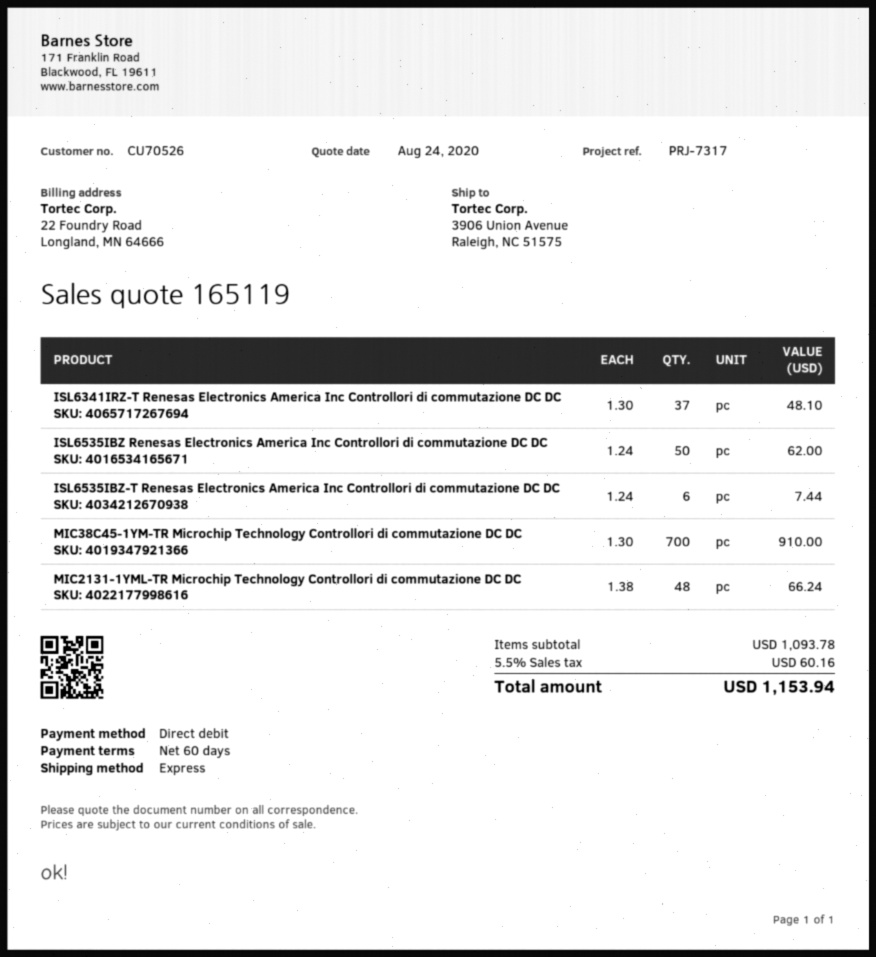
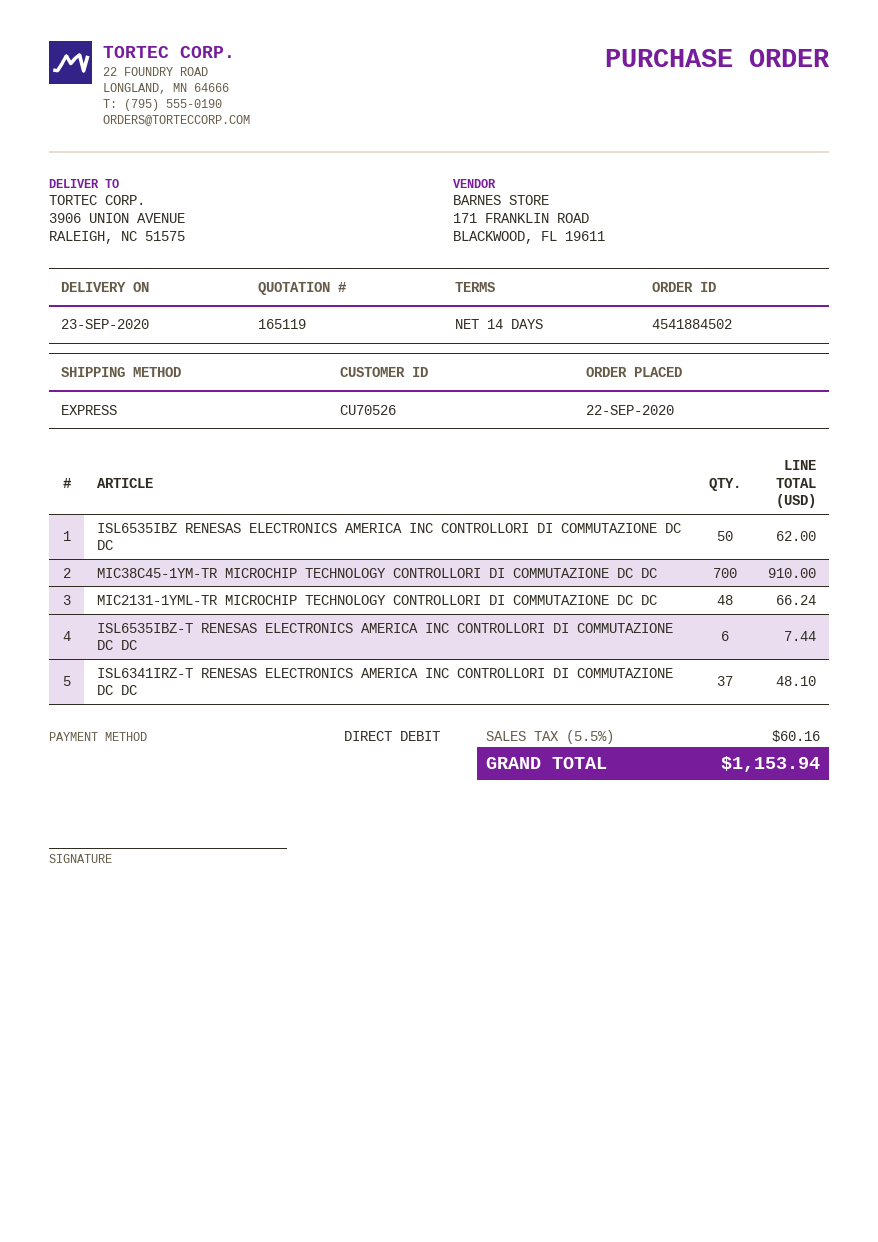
payment terms: 60 days -> 14 days

